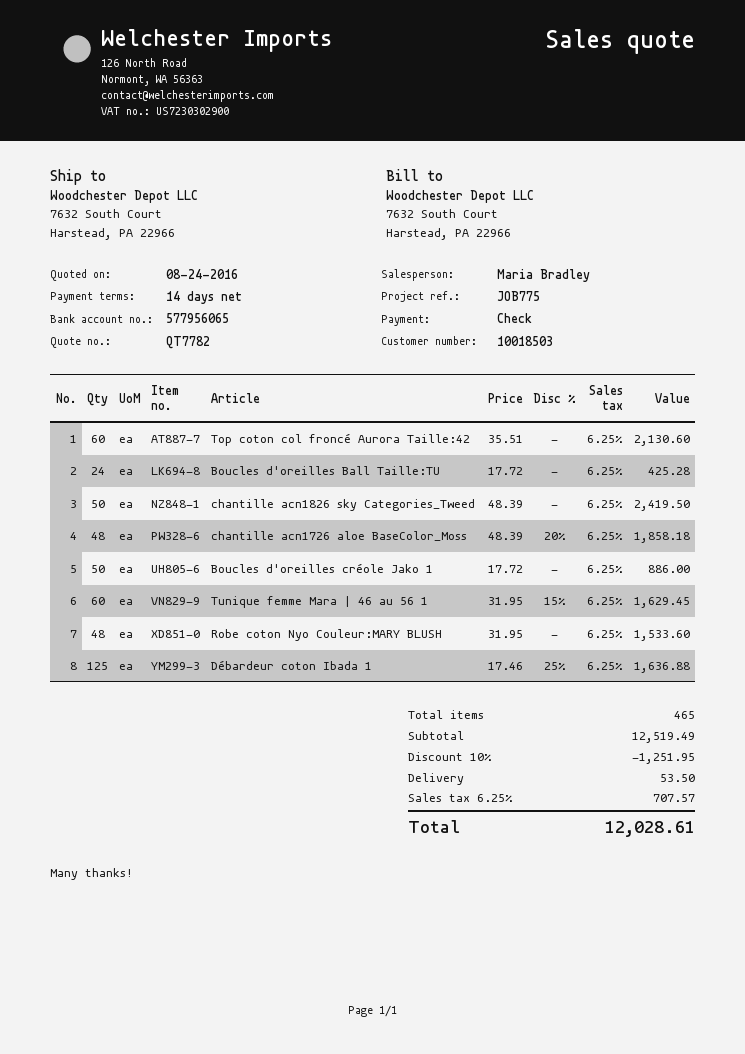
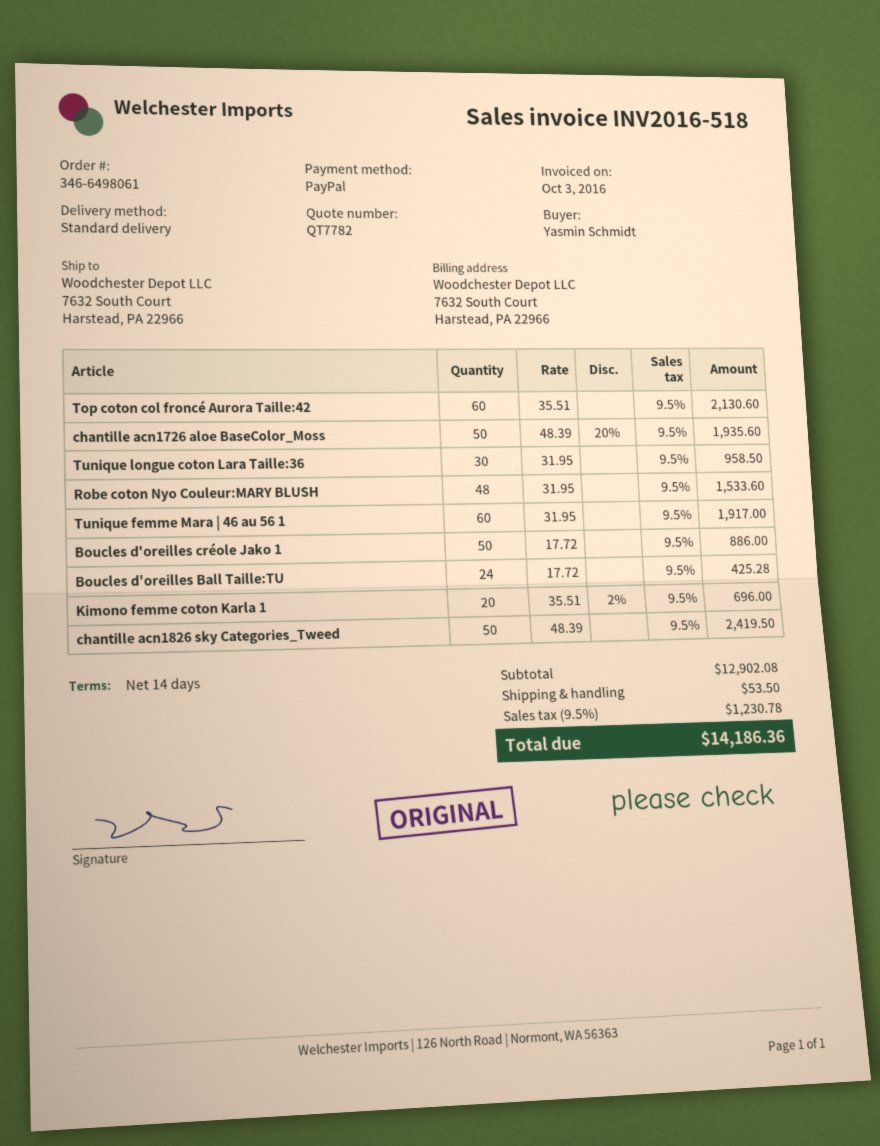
payment method: cheque -> PayPal
chantille acn1726 aloe BaseColor_Moss: 48 x 48.39 - 20% = 1858.18 -> 50 x 48.39 - 20% = 1935.60
Tunique femme Mara | 46 au 56 1: 60 x 31.95 - 15% = 1629.45 -> 60 x 31.95 = 1917.00
Débardeur coton Ibada 1: 125 x 17.46 - 25% = 1636.88 -> none
Tunique longue coton Lara Taille:36: none -> 30 x 31.95 = 958.50
Kimono femme coton Karla 1: none -> 20 x 35.51 - 2% = 696.00
subtotal: 12519.49 -> 12902.08
discount: 10% = 1251.95 -> none
tax: 6.25% = 707.57 -> 9.5% = 1230.78
total: 12028.61 -> 14186.36

